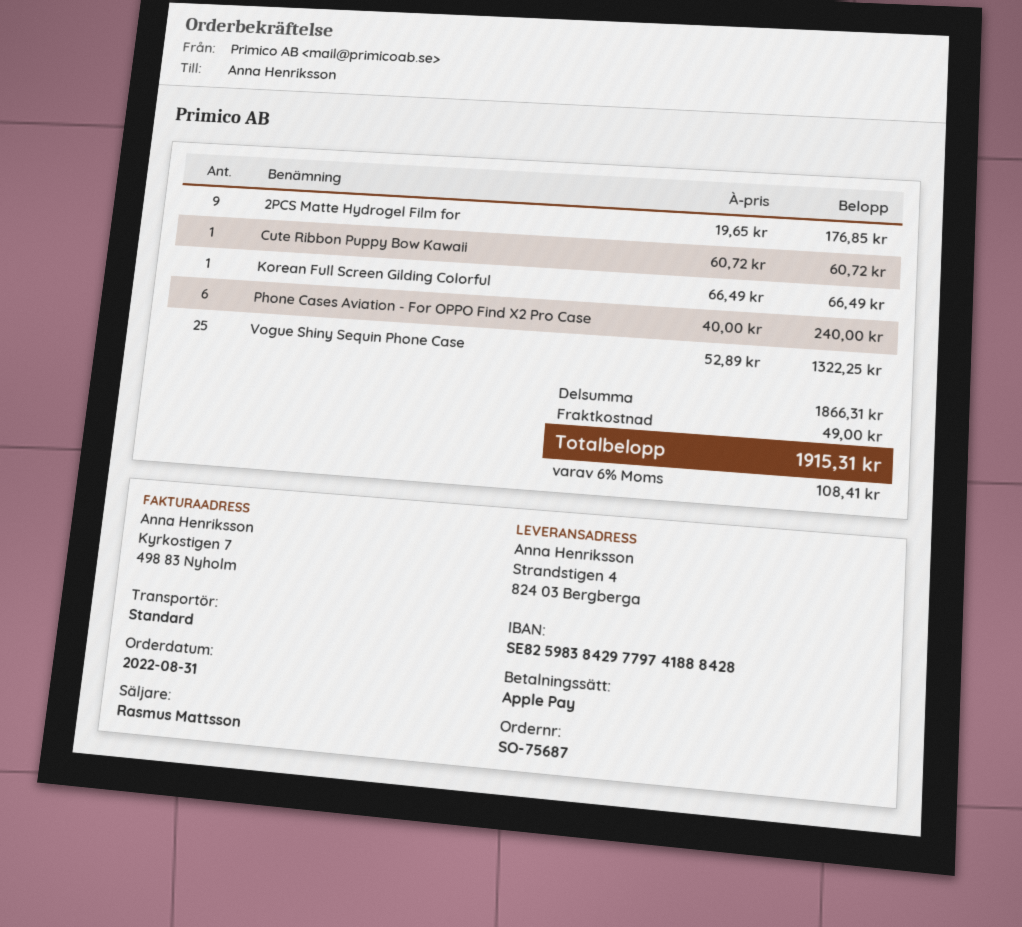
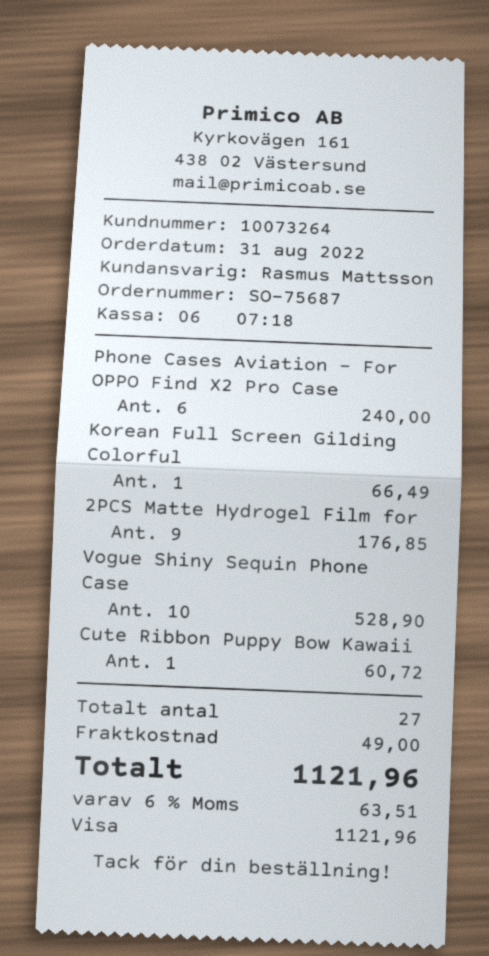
payment method: Apple Pay -> Visa
Vogue Shiny Sequin Phone Case: 25 for 1322.25 -> 10 for 528.90
tax: 6% = 108.41 -> 6% = 63.51
total: 1915.31 -> 1121.96

